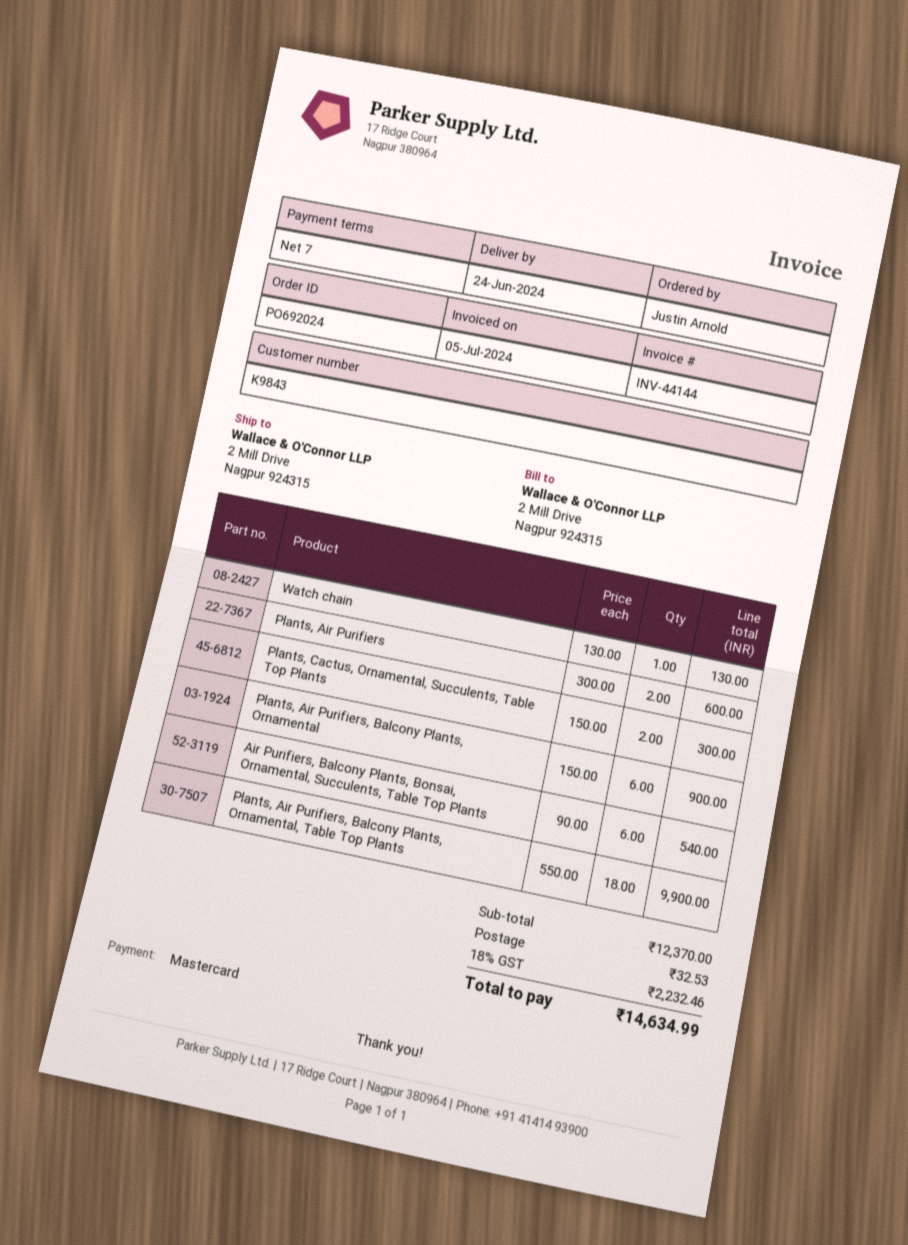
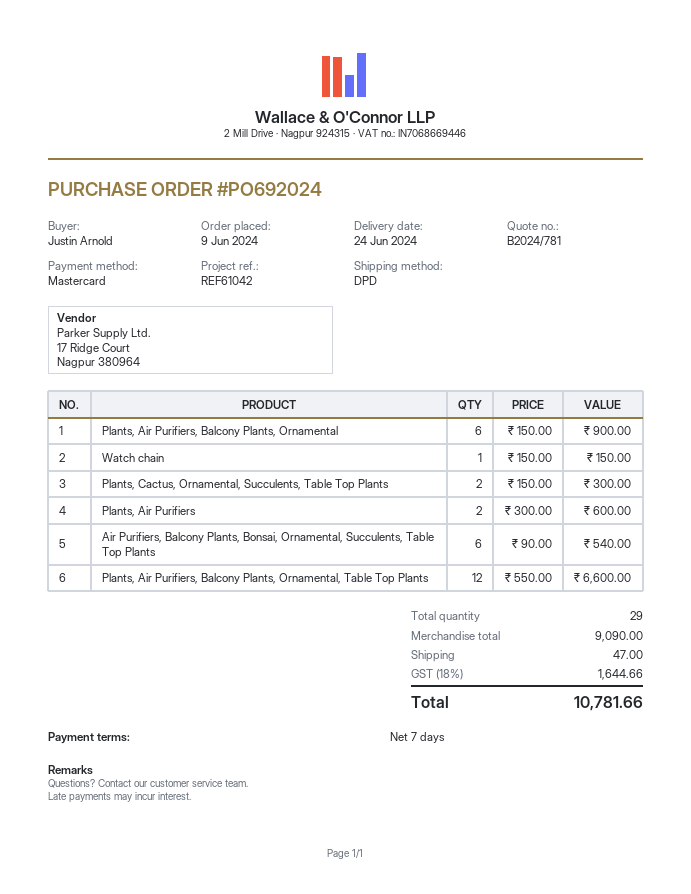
Watch chain: 1 x 130.00 = 130.00 -> 1 x 150.00 = 150.00
Plants, Air Purifiers, Balcony Plants, Ornamental, Table Top Plants: 18 x 550.00 = 9900.00 -> 12 x 550.00 = 6600.00
subtotal: 12370.00 -> 9090.00
shipping: 32.53 -> 47.00
tax: 18% = 2232.46 -> 18% = 1644.66
total: 14634.99 -> 10781.66

